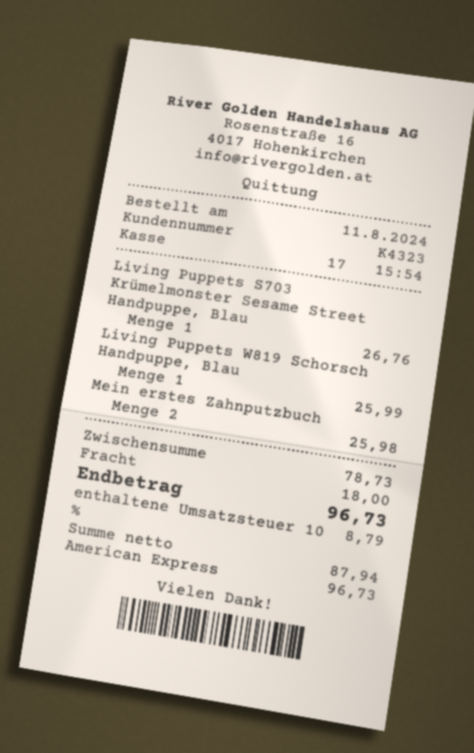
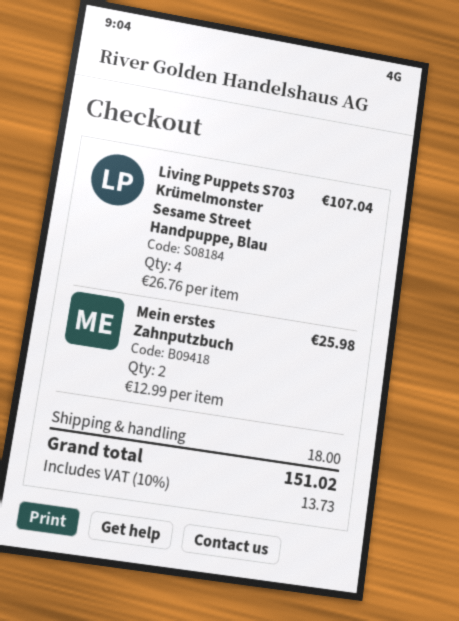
Living Puppets S703 Krümelmonster Sesame Street Handpuppe, Blau: 1 for 26.76 -> 4 for 107.04
Living Puppets W819 Schorsch Handpuppe, Blau: 1 for 25.99 -> none
tax: 10% = 8.79 -> 10% = 13.73
total: 96.73 -> 151.02

